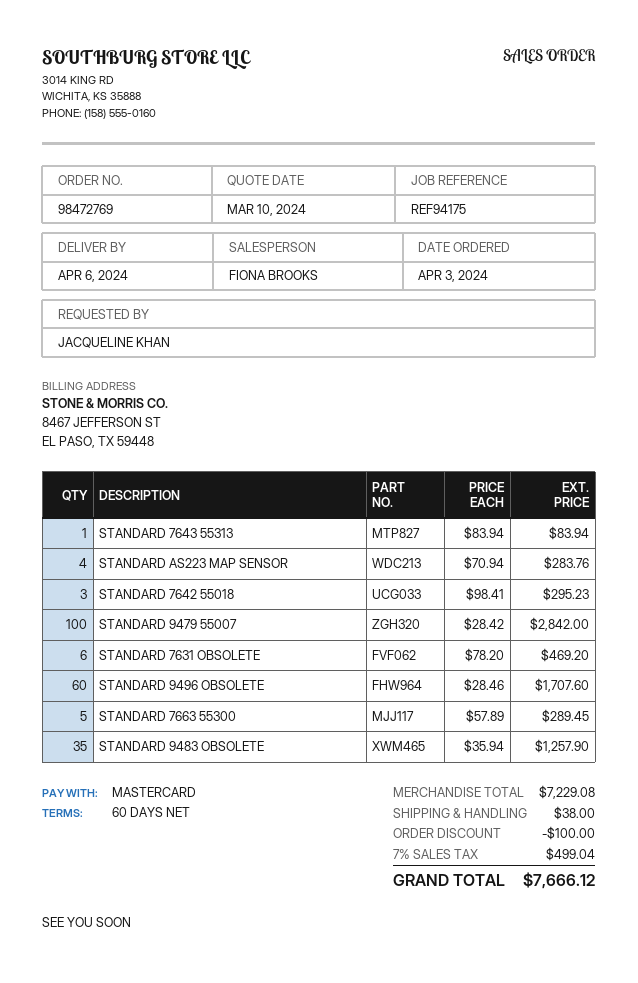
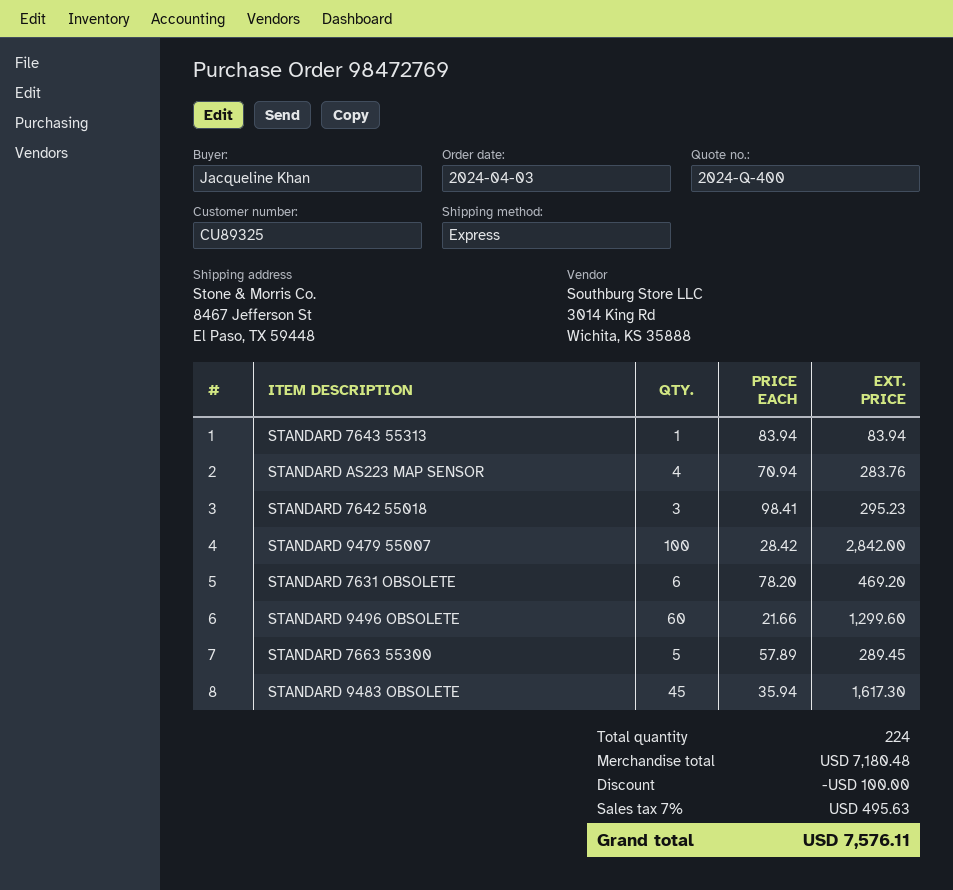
STANDARD 9496 OBSOLETE: 60 x 28.46 = 1707.60 -> 60 x 21.66 = 1299.60
STANDARD 9483 OBSOLETE: 35 x 35.94 = 1257.90 -> 45 x 35.94 = 1617.30
subtotal: 7229.08 -> 7180.48
shipping: 38.00 -> none
tax: 7% = 499.04 -> 7% = 495.63
total: 7666.12 -> 7576.11

